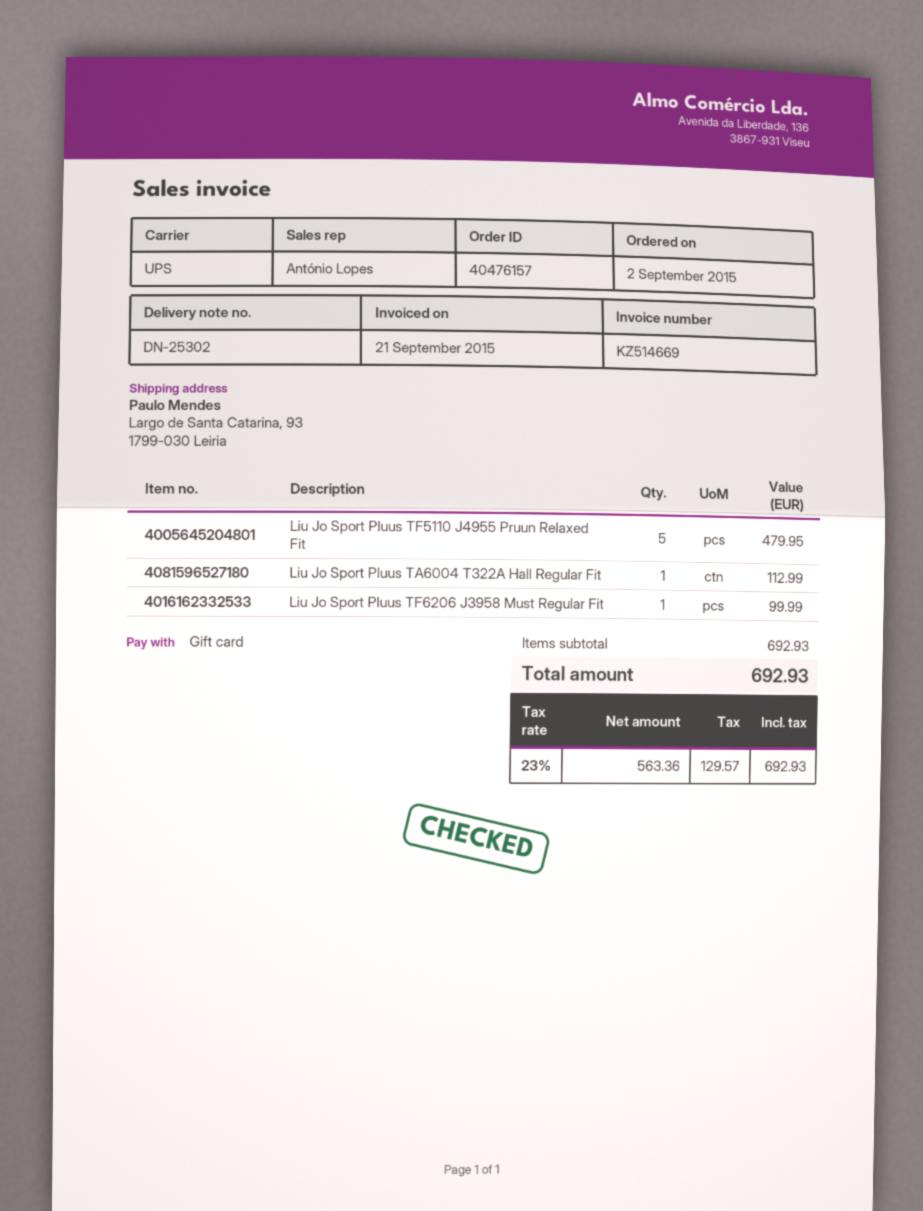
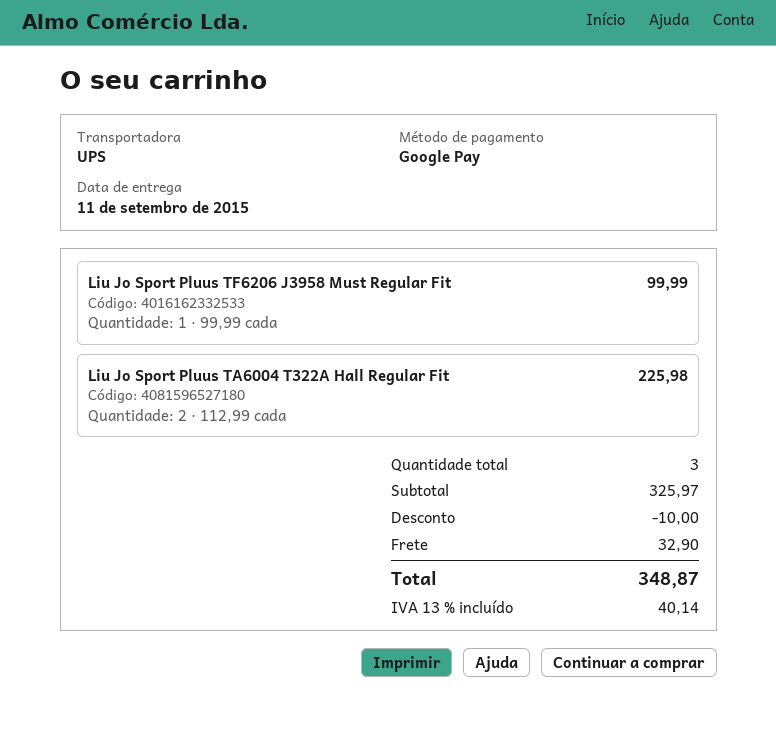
payment method: gift card -> Google Pay
Liu Jo Sport Pluus TF5110 J4955 Pruun Relaxed Fit: 5 for 479.95 -> none
Liu Jo Sport Pluus TA6004 T322A Hall Regular Fit: 1 for 112.99 -> 2 for 225.98
subtotal: 692.93 -> 325.97
discount: none -> 10.00
shipping: none -> 32.90
tax: 23% = 129.57 -> 13% = 40.14
total: 692.93 -> 348.87

